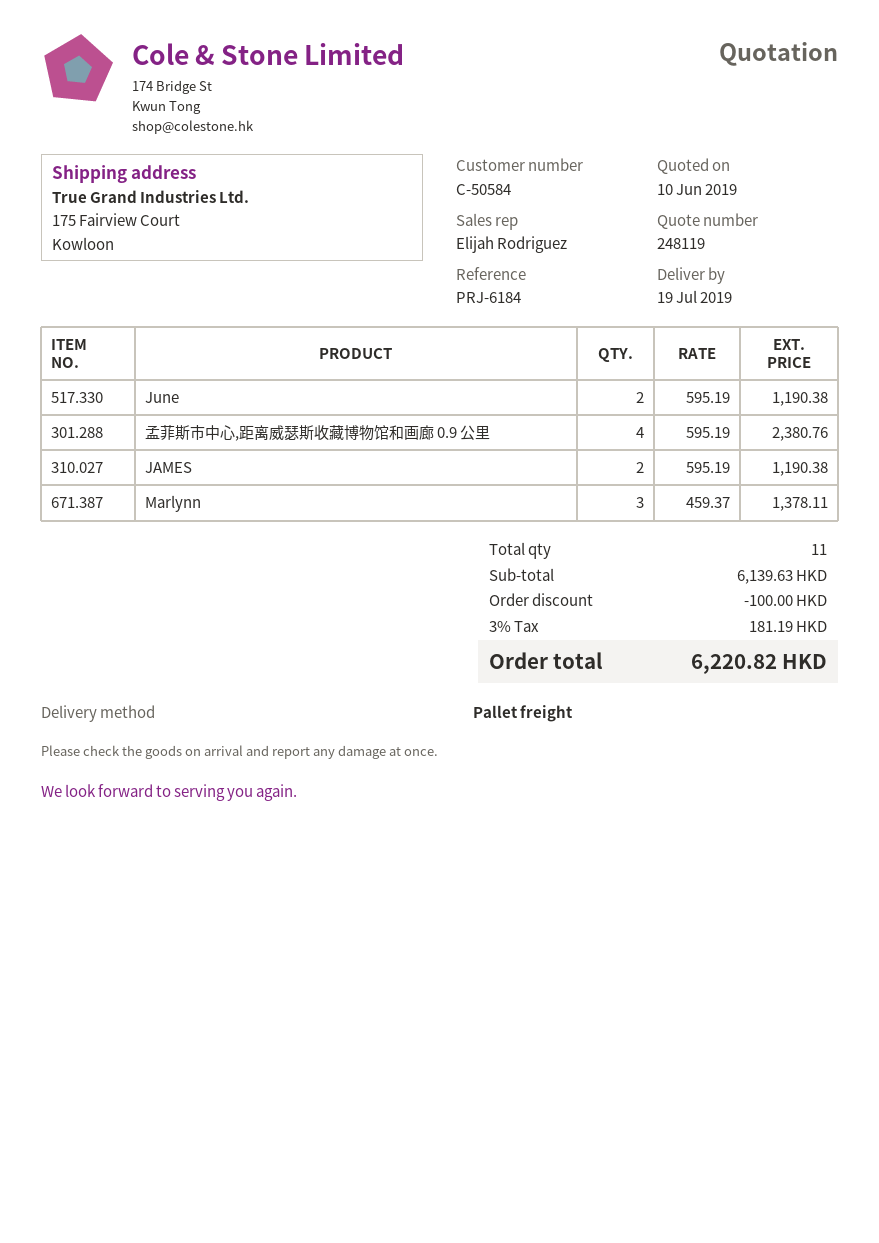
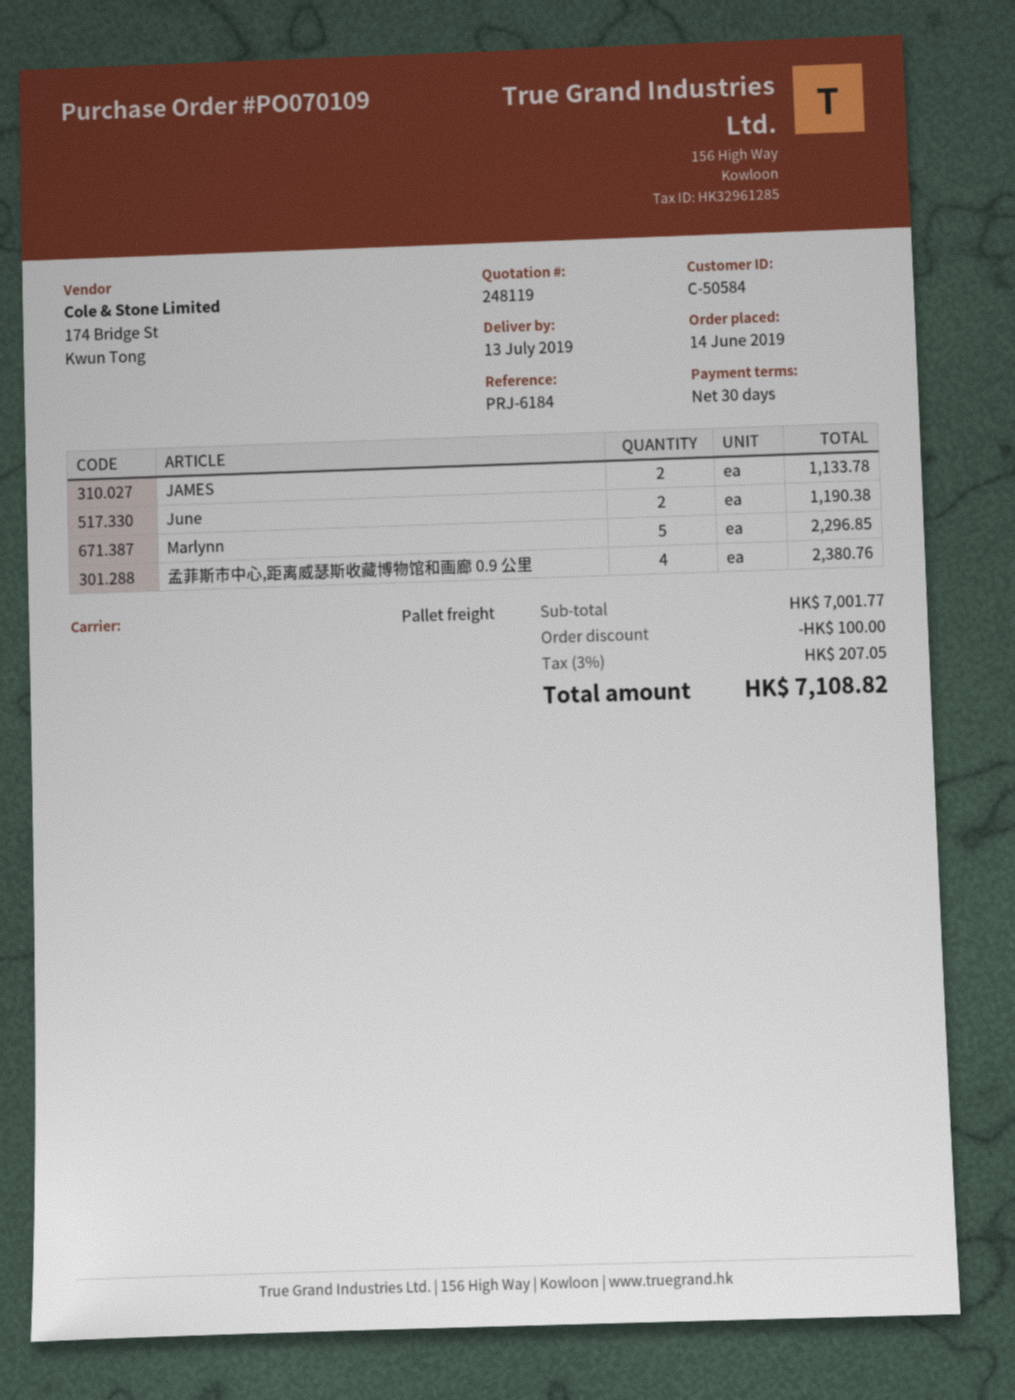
delivery date: 2019-07-19 -> 2019-07-13
JAMES: 2 for 1190.38 -> 2 for 1133.78
Marlynn: 3 for 1378.11 -> 5 for 2296.85
subtotal: 6139.63 -> 7001.77
tax: 3% = 181.19 -> 3% = 207.05
total: 6220.82 -> 7108.82

